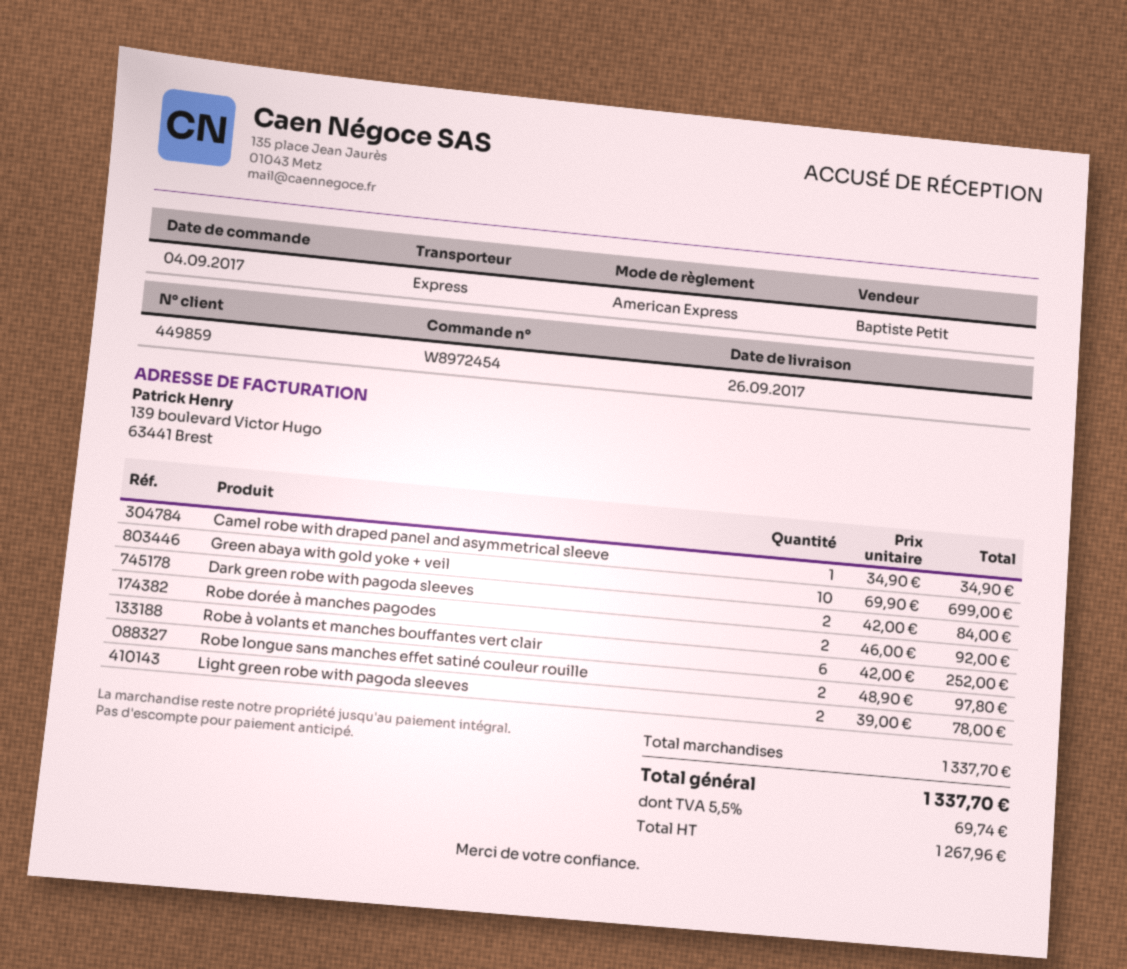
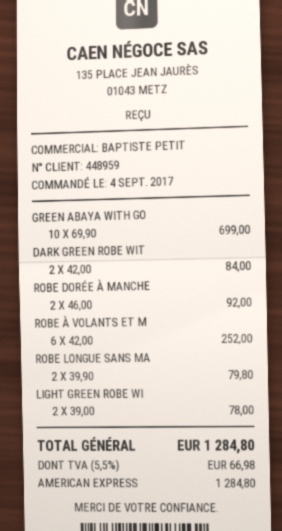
customer number: 449859 -> 448959
Camel robe with draped panel and asymmetrical sleeve: 1 x 34.90 = 34.90 -> none
Robe longue sans manches effet satiné couleur rouille: 2 x 48.90 = 97.80 -> 2 x 39.90 = 79.80
tax: 5.5% = 69.74 -> 5.5% = 66.98
total: 1337.70 -> 1284.80

